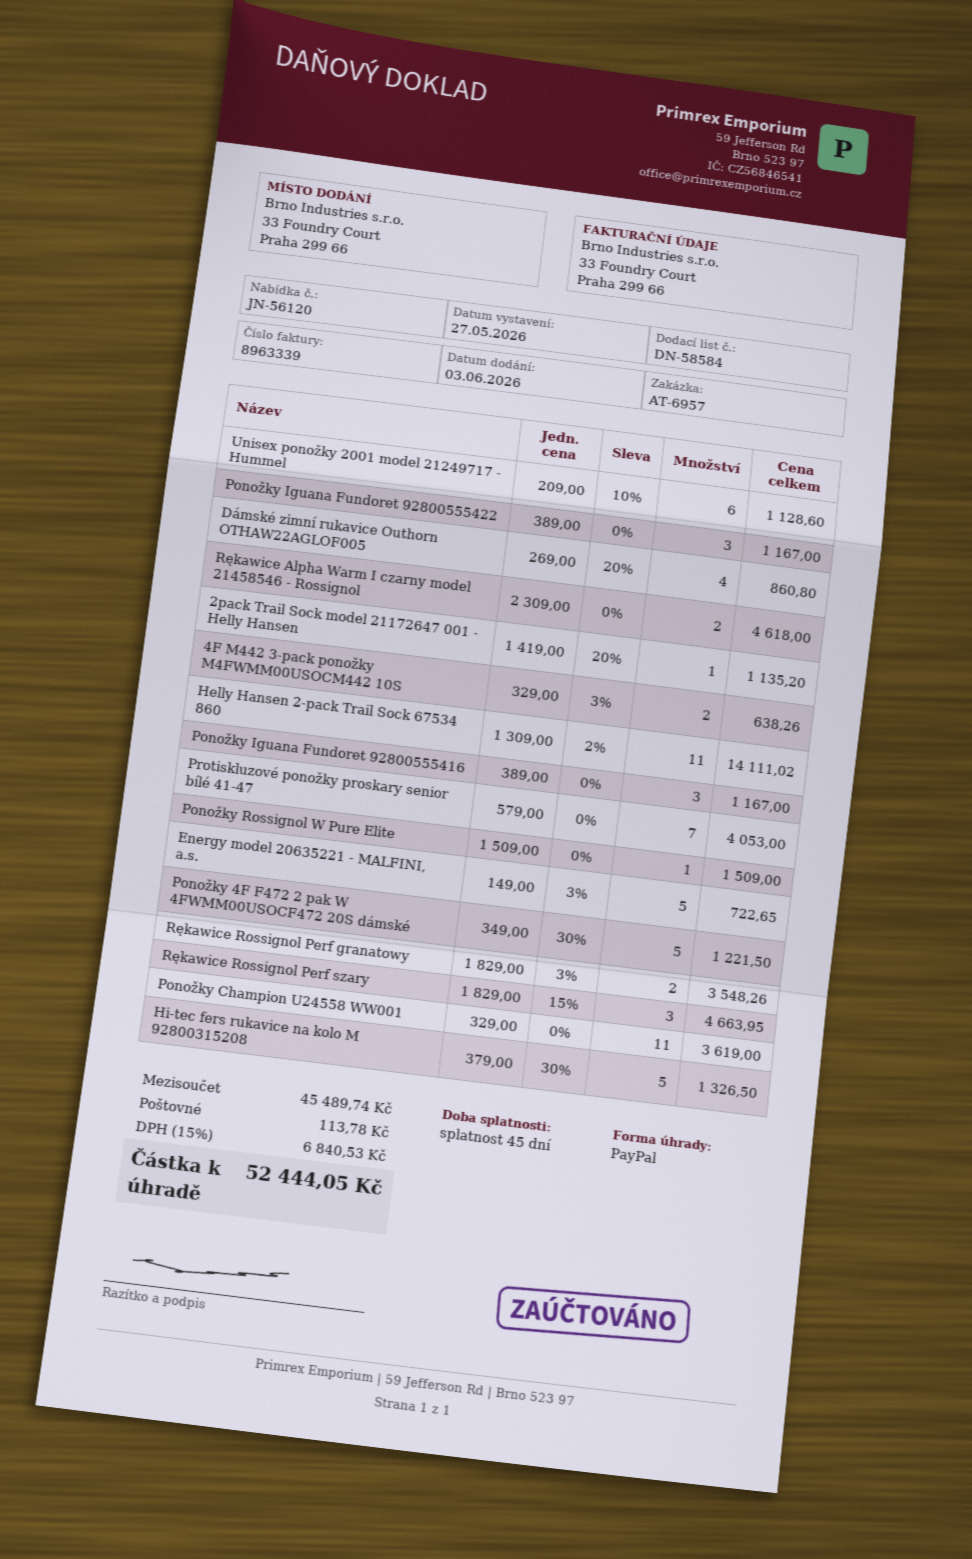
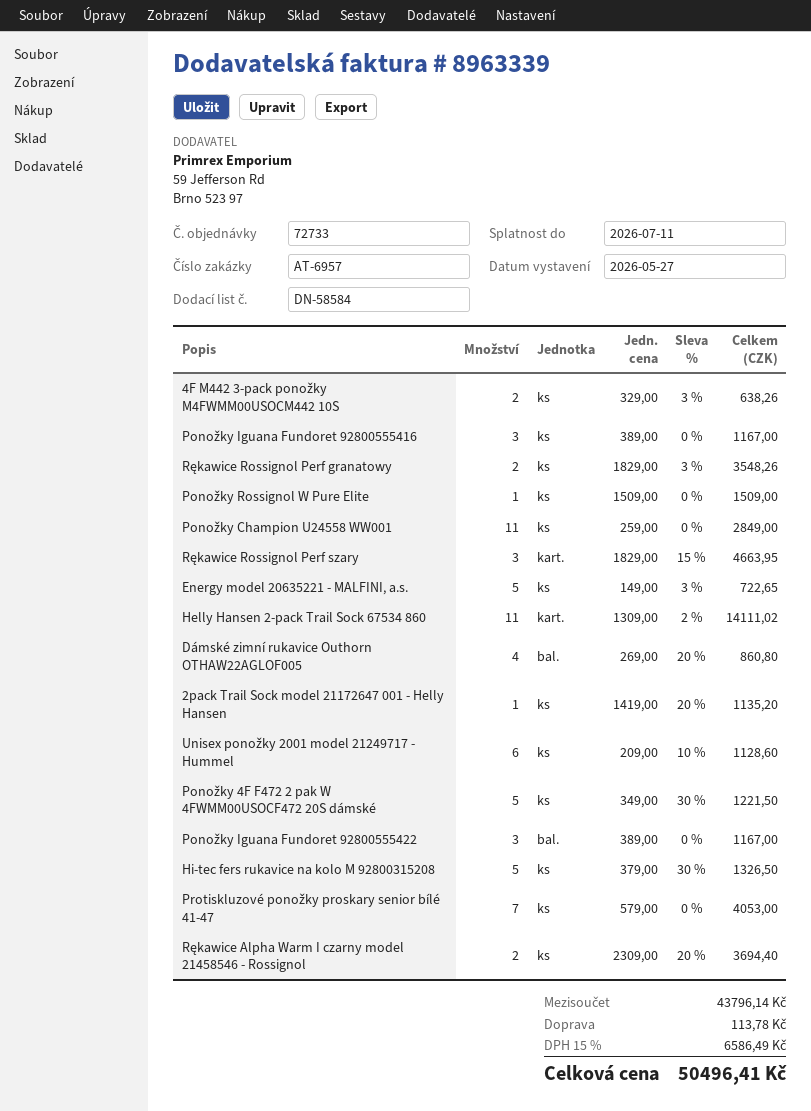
Rękawice Alpha Warm I czarny model 21458546 - Rossignol: 2 x 2309.00 = 4618.00 -> 2 x 2309.00 - 20% = 3694.40
Ponožky Champion U24558 WW001: 11 x 329.00 = 3619.00 -> 11 x 259.00 = 2849.00
subtotal: 45489.74 -> 43796.14
tax: 15% = 6840.53 -> 15% = 6586.49
total: 52444.05 -> 50496.41

